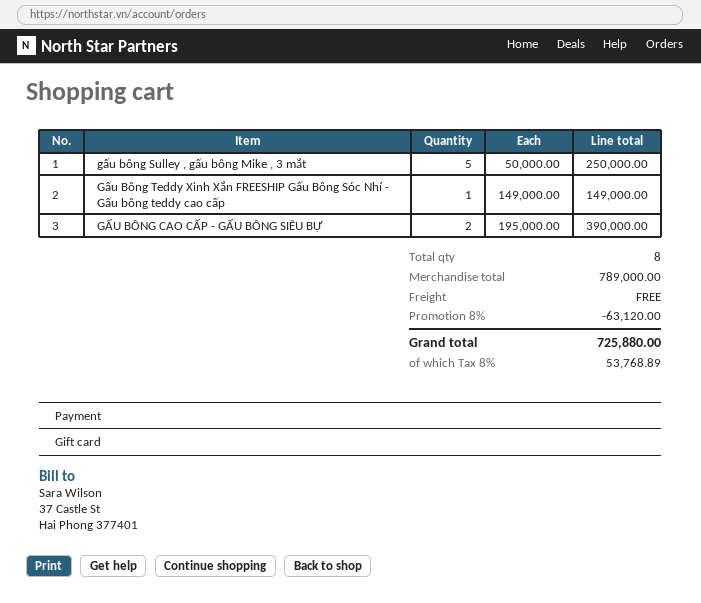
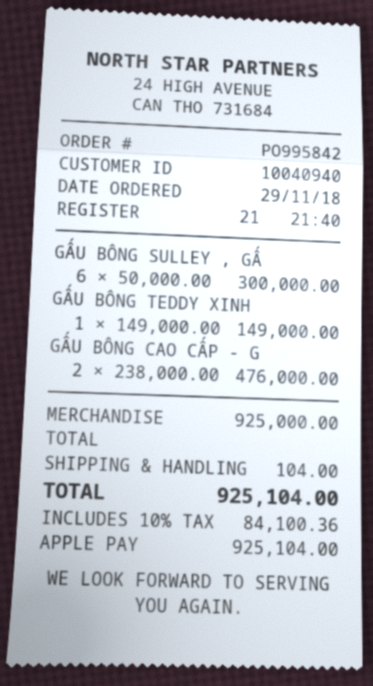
payment method: gift card -> Apple Pay
gấu bông Sulley , gấu bông Mike , 3 mắt: 5 x 50000.00 = 250000.00 -> 6 x 50000.00 = 300000.00
GẤU BÔNG CAO CẤP - GẤU BÔNG SIÊU BỰ: 2 x 195000.00 = 390000.00 -> 2 x 238000.00 = 476000.00
subtotal: 789000.00 -> 925000.00
discount: 8% = 63120.00 -> none
shipping: 0.00 -> 104.00
tax: 8% = 53768.89 -> 10% = 84100.36
total: 725880.00 -> 925104.00

